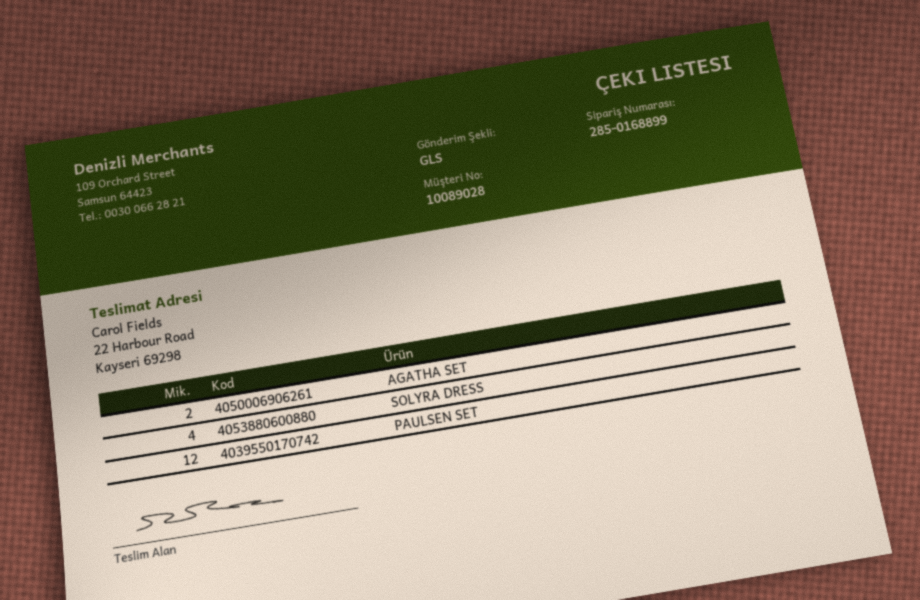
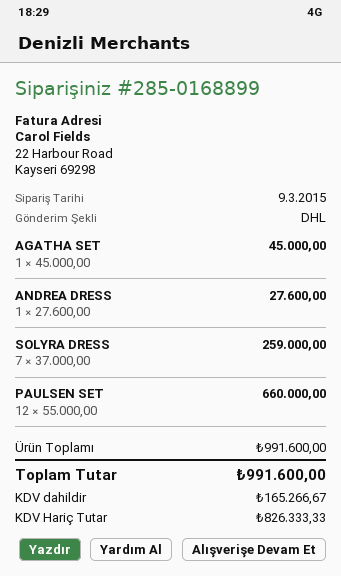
shipping method: GLS -> DHL
AGATHA SET: 2 -> 1
SOLYRA DRESS: 4 -> 7
ANDREA DRESS: none -> 1

